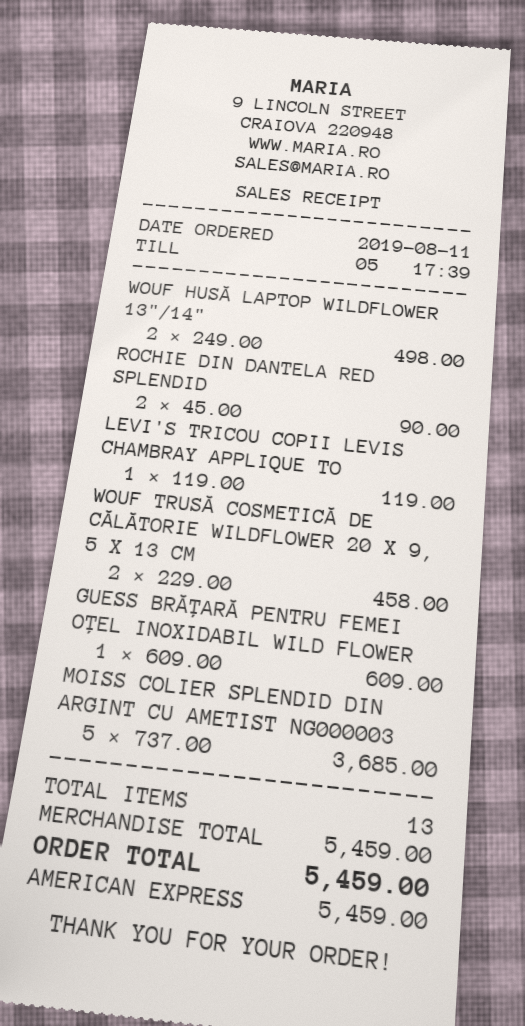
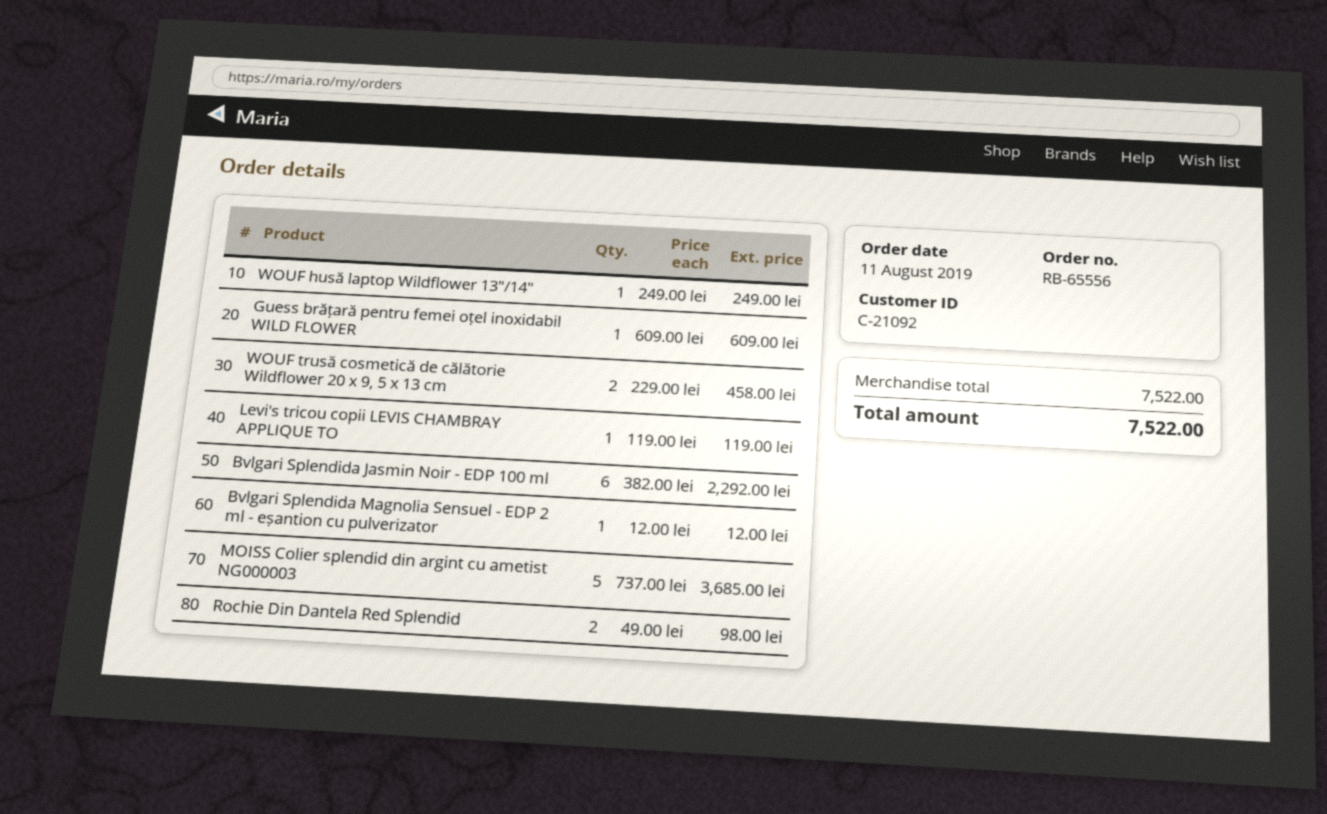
WOUF HUSĂ LAPTOP WILDFLOWER 13"/14": 2 x 249.00 = 498.00 -> 1 x 249.00 = 249.00
ROCHIE DIN DANTELA RED SPLENDID: 2 x 45.00 = 90.00 -> 2 x 49.00 = 98.00
Bvlgari Splendida Jasmin Noir - EDP 100 ml: none -> 6 x 382.00 = 2292.00
Bvlgari Splendida Magnolia Sensuel - EDP 2 ml - eșantion cu pulverizator: none -> 1 x 12.00 = 12.00
subtotal: 5459.00 -> 7522.00
total: 5459.00 -> 7522.00

